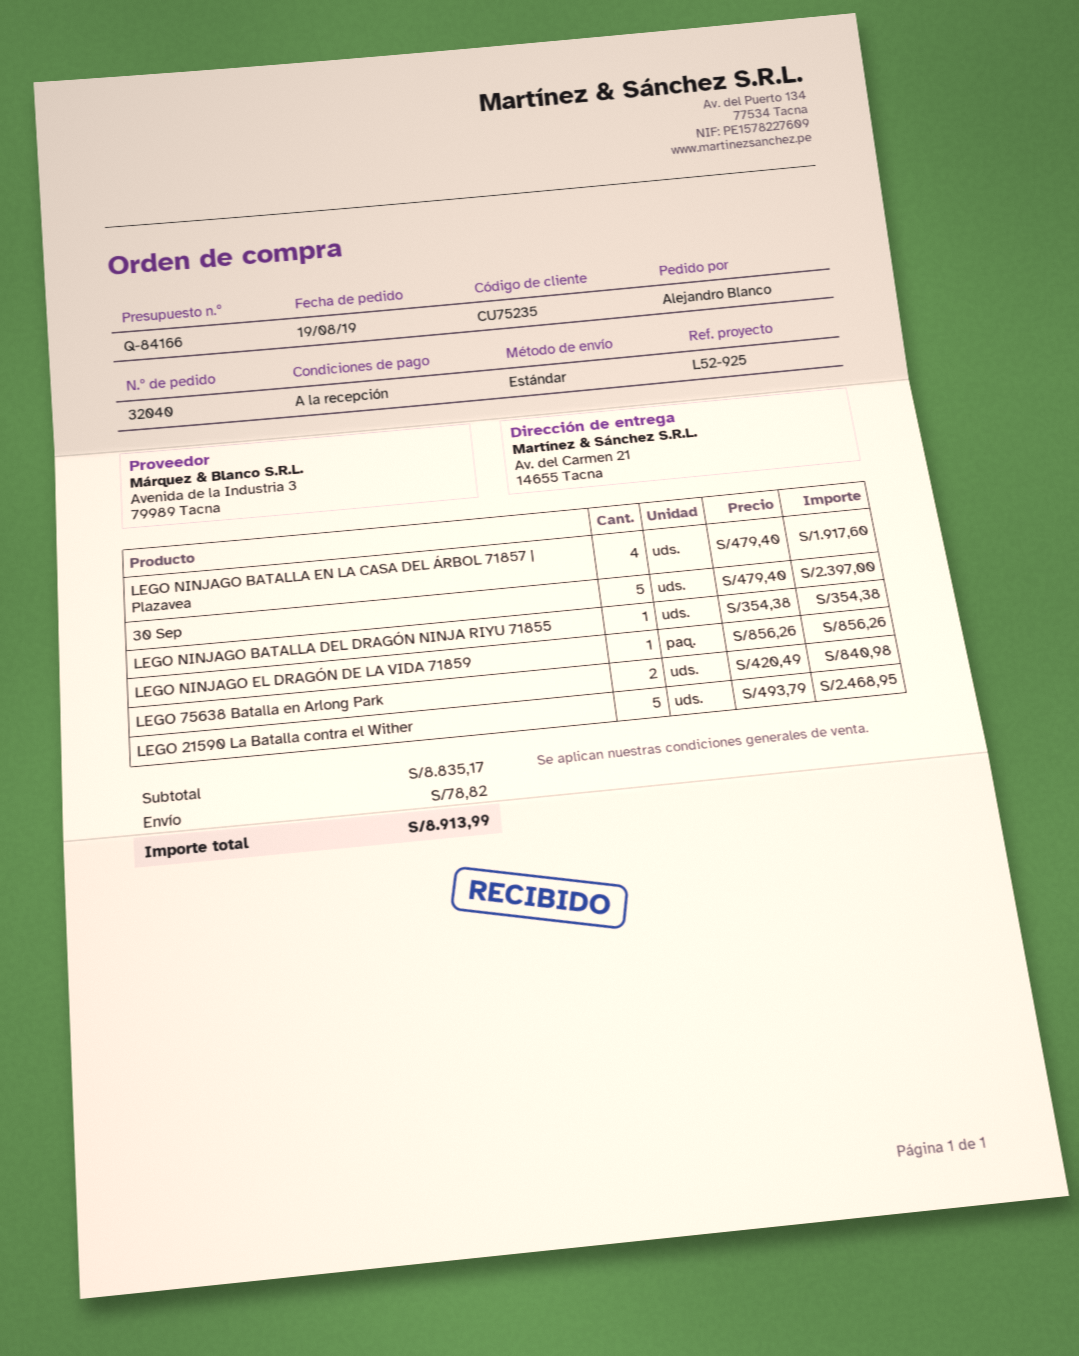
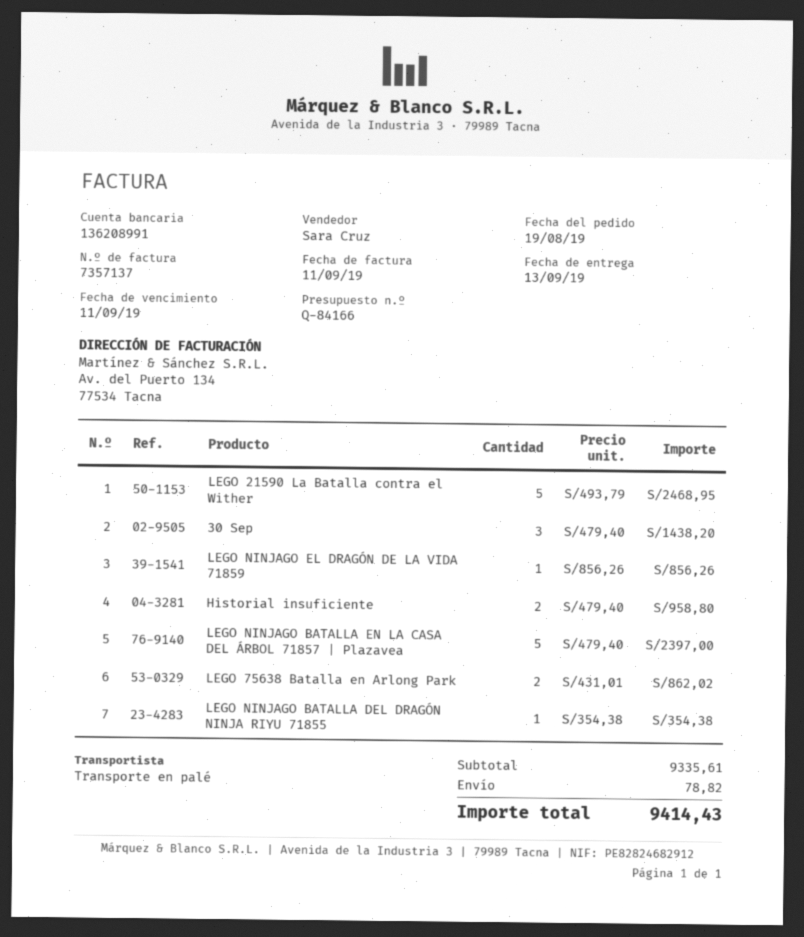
shipping method: standard -> pallet freight
LEGO NINJAGO BATALLA EN LA CASA DEL ÁRBOL 71857 | Plazavea: 4 x 479.40 = 1917.60 -> 5 x 479.40 = 2397.00
30 Sep: 5 x 479.40 = 2397.00 -> 3 x 479.40 = 1438.20
LEGO 75638 Batalla en Arlong Park: 2 x 420.49 = 840.98 -> 2 x 431.01 = 862.02
Historial insuficiente: none -> 2 x 479.40 = 958.80
subtotal: 8835.17 -> 9335.61
total: 8913.99 -> 9414.43

